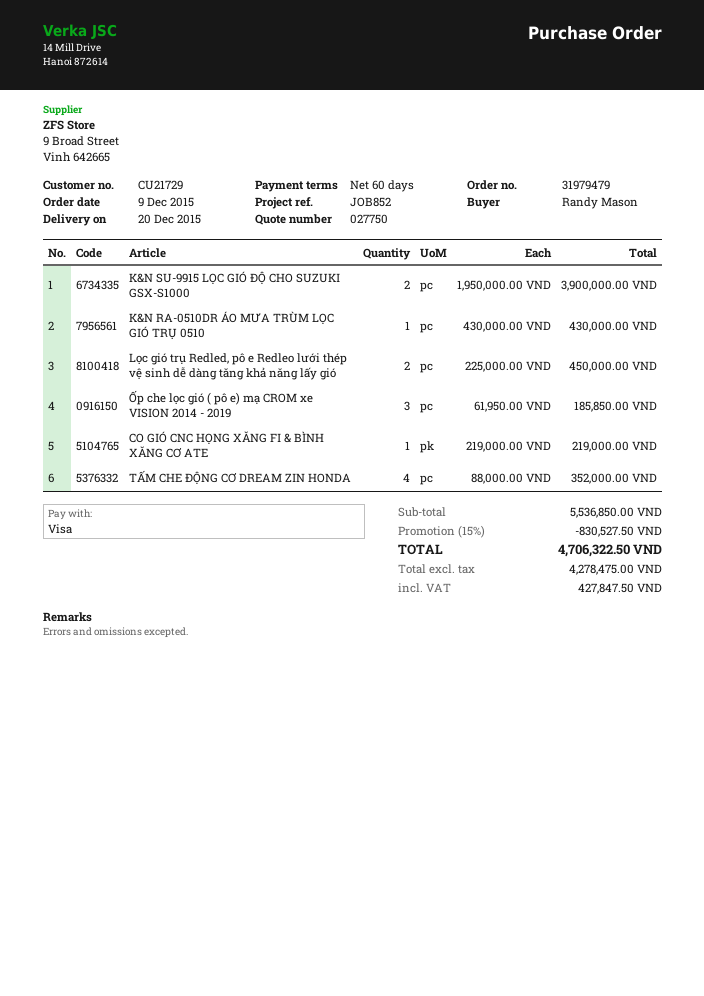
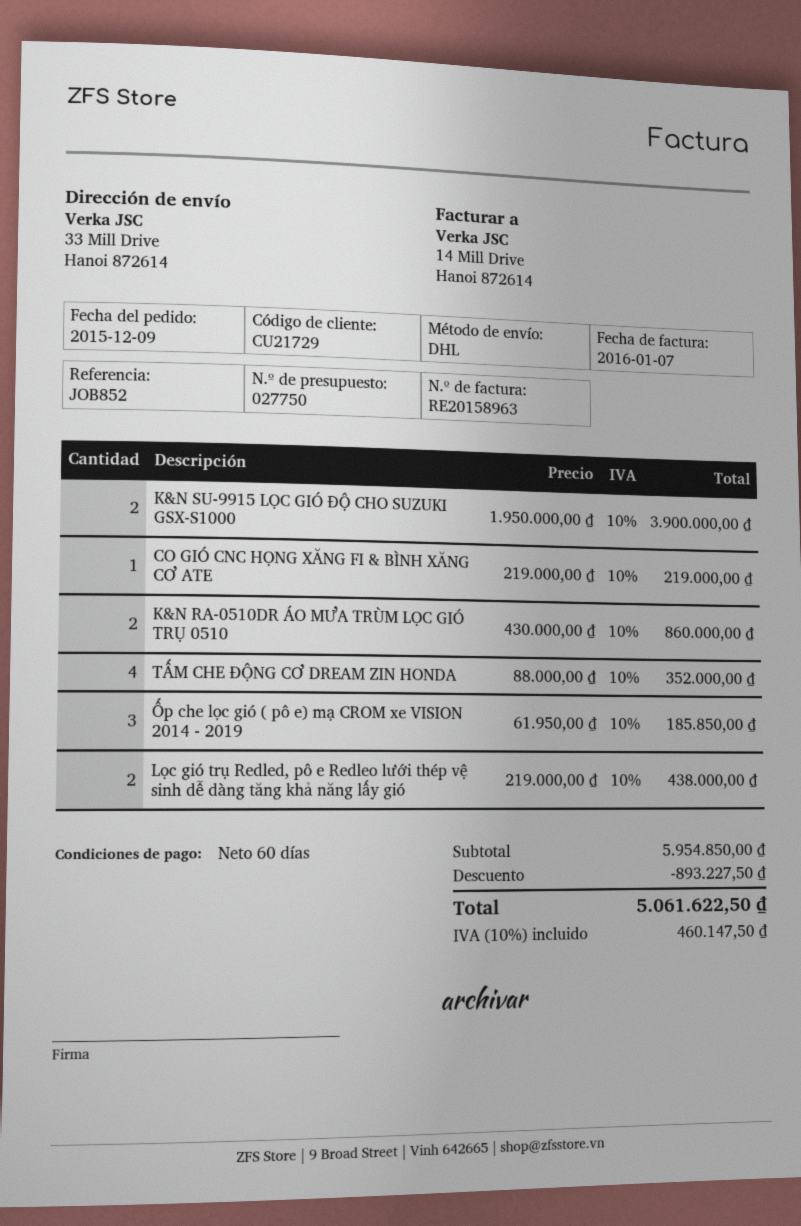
K&N RA-0510DR ÁO MƯA TRÙM LỌC GIÓ TRỤ 0510: 1 x 430000.00 = 430000.00 -> 2 x 430000.00 = 860000.00
Lọc gió trụ Redled, pô e Redleo lưới thép vệ sinh dễ dàng tăng khả năng lấy gió: 2 x 225000.00 = 450000.00 -> 2 x 219000.00 = 438000.00
subtotal: 5536850.00 -> 5954850.00
discount: 830527.50 -> 893227.50
tax: 427847.50 -> 460147.50
total: 4706322.50 -> 5061622.50

